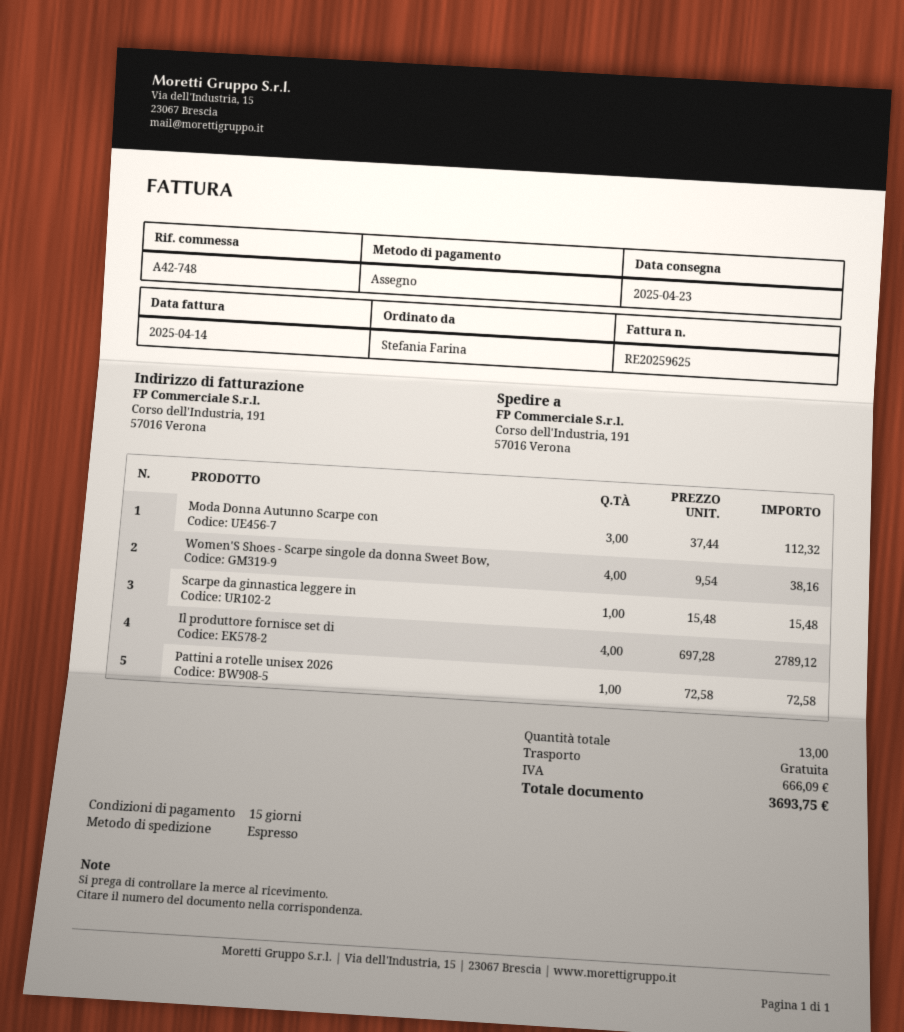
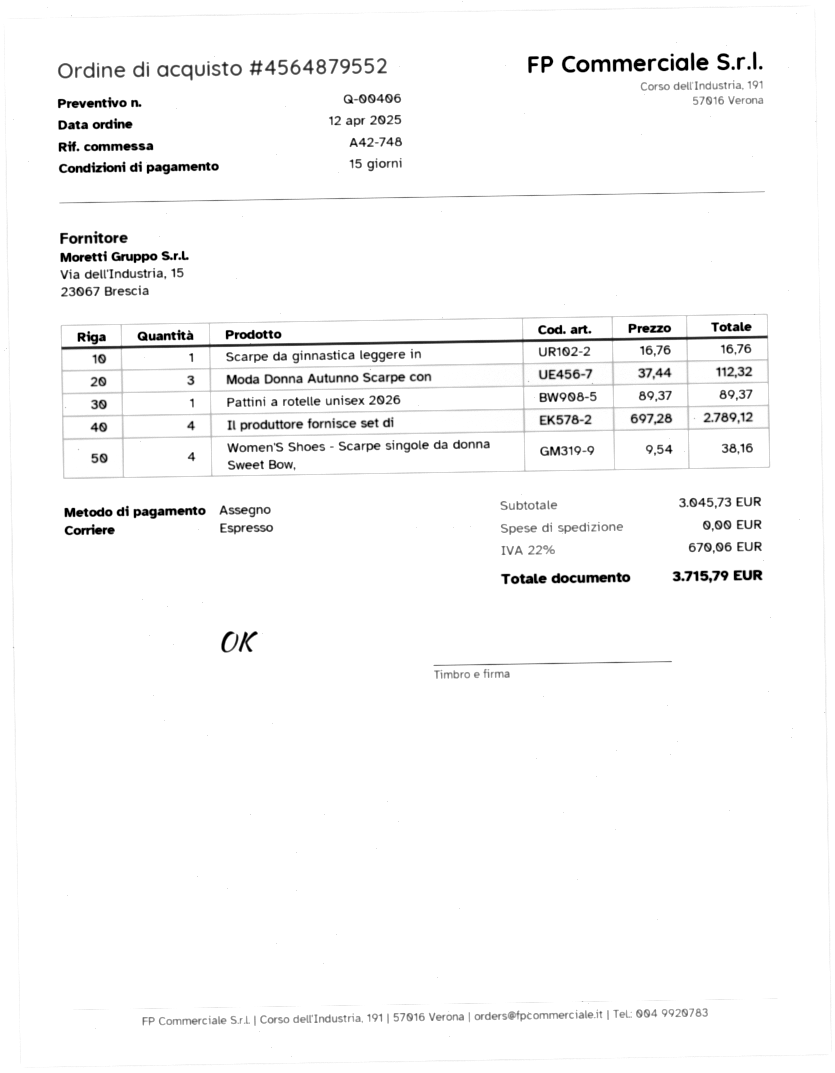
Scarpe da ginnastica leggere in: 1 x 15.48 = 15.48 -> 1 x 16.76 = 16.76
Pattini a rotelle unisex 2026: 1 x 72.58 = 72.58 -> 1 x 89.37 = 89.37
tax: 666.09 -> 670.06
total: 3693.75 -> 3715.79

